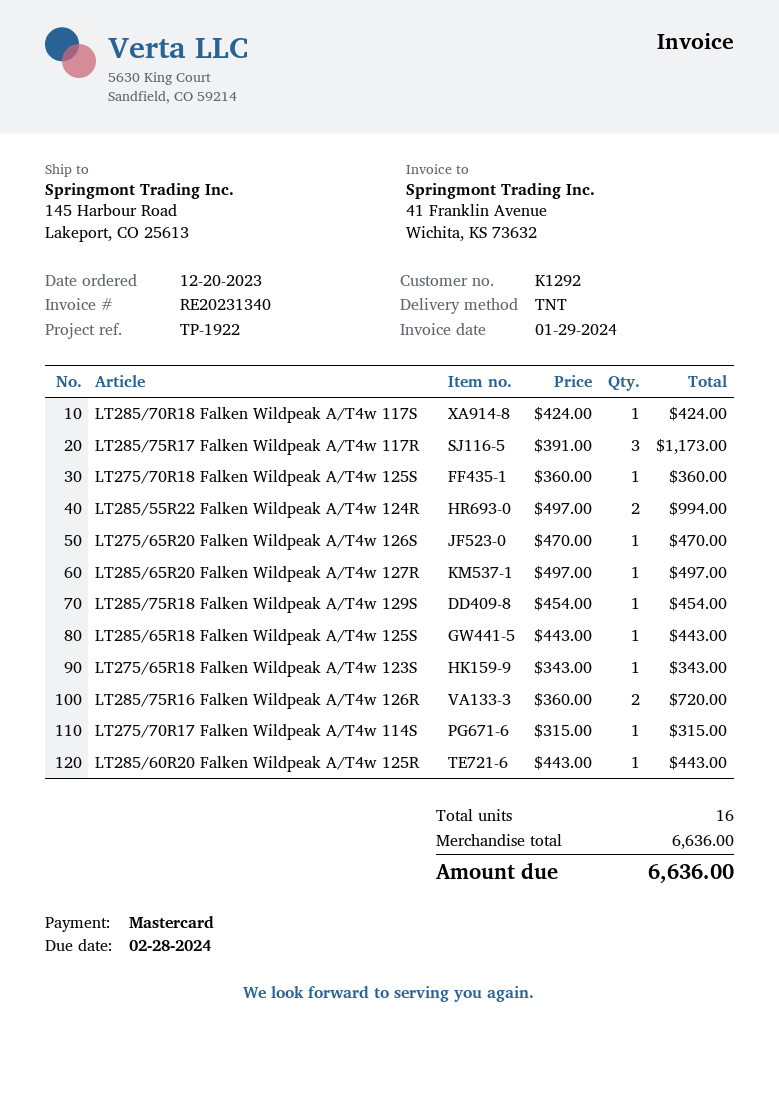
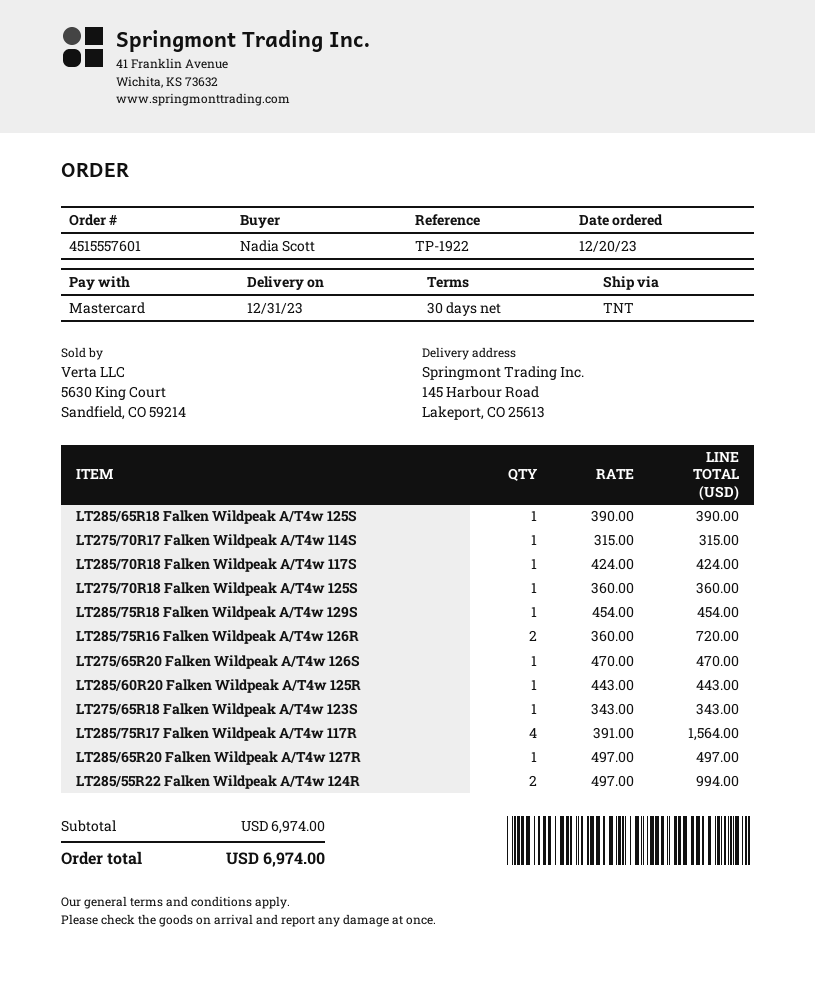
LT285/75R17 Falken Wildpeak A/T4w 117R: 3 x 391.00 = 1173.00 -> 4 x 391.00 = 1564.00
LT285/65R18 Falken Wildpeak A/T4w 125S: 1 x 443.00 = 443.00 -> 1 x 390.00 = 390.00
subtotal: 6636.00 -> 6974.00
total: 6636.00 -> 6974.00

